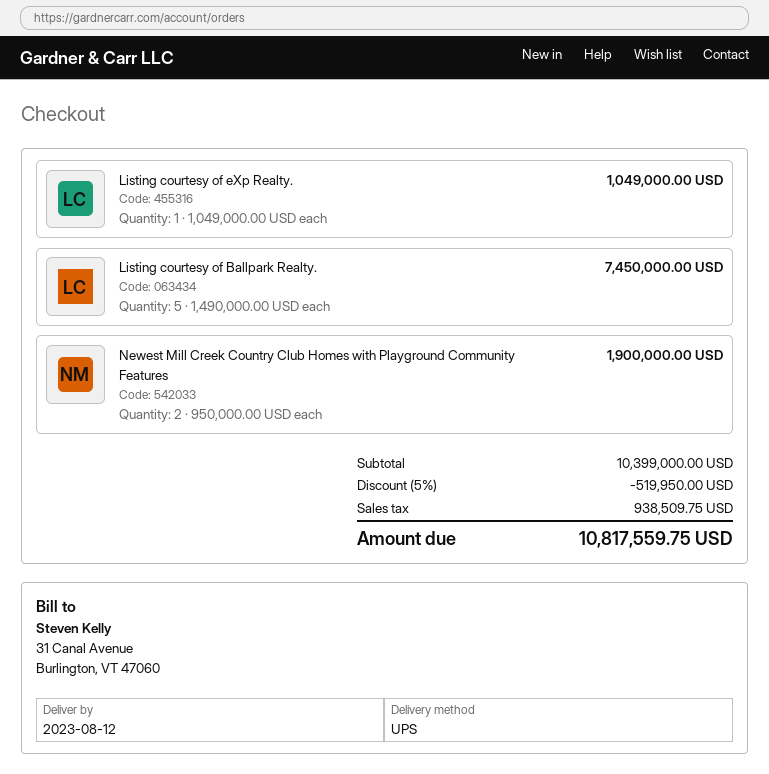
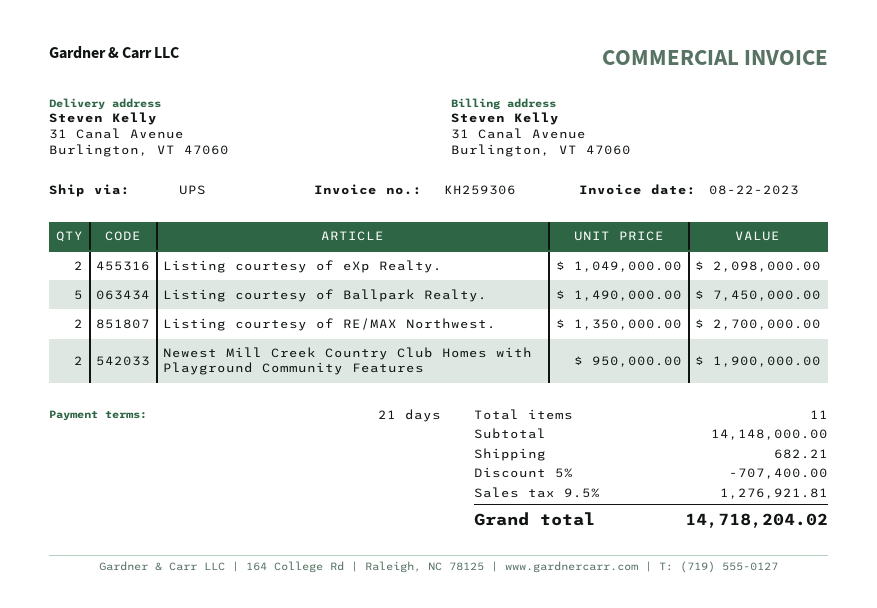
Listing courtesy of eXp Realty.: 1 x 1049000.00 = 1049000.00 -> 2 x 1049000.00 = 2098000.00
Listing courtesy of RE/MAX Northwest.: none -> 2 x 1350000.00 = 2700000.00
subtotal: 10399000.00 -> 14148000.00
discount: 5% = 519950.00 -> 5% = 707400.00
shipping: none -> 682.21
tax: 938509.75 -> 1276921.81
total: 10817559.75 -> 14718204.02

